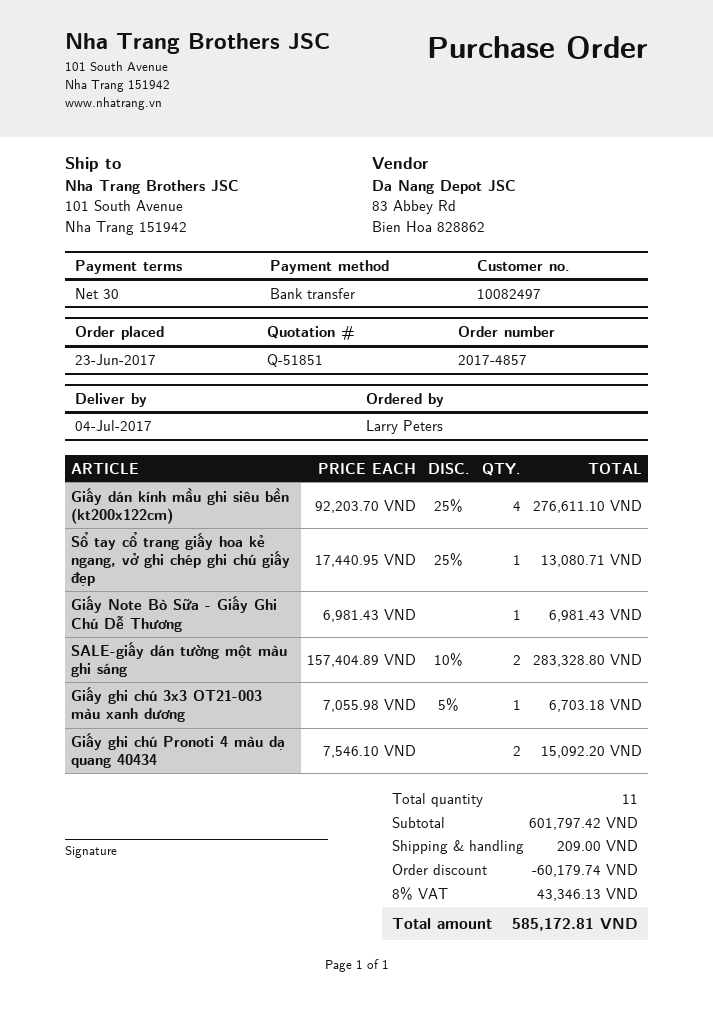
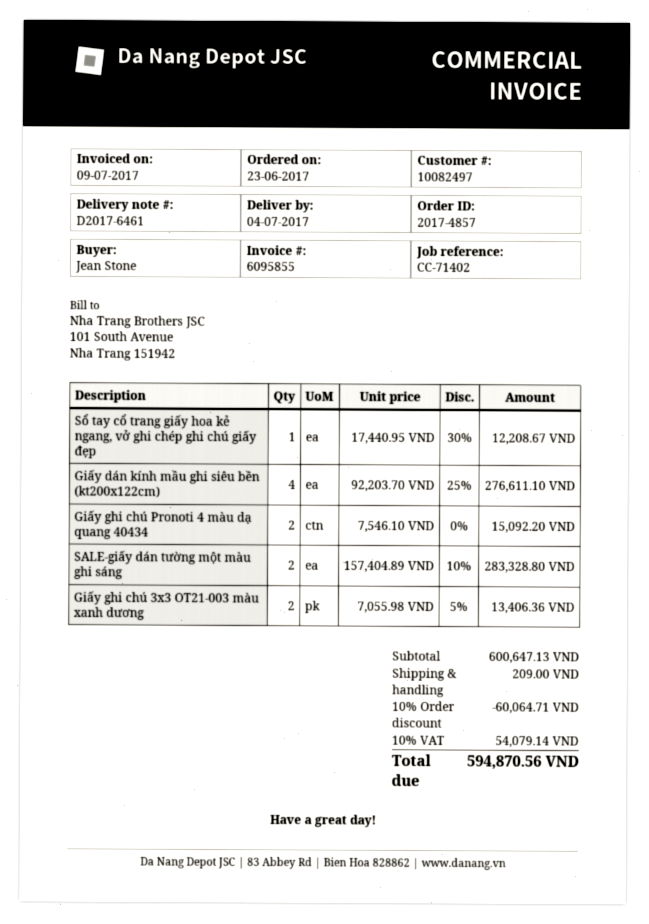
ordered by: Larry Peters -> Jean Stone
Sổ tay cổ trang giấy hoa kẻ ngang, vở ghi chép ghi chú giấy đẹp: 1 x 17440.95 - 25% = 13080.71 -> 1 x 17440.95 - 30% = 12208.67
Giấy Note Bò Sữa - Giấy Ghi Chú Dễ Thương: 1 x 6981.43 = 6981.43 -> none
Giấy ghi chú 3x3 OT21-003 màu xanh dương: 1 x 7055.98 - 5% = 6703.18 -> 2 x 7055.98 - 5% = 13406.36
subtotal: 601797.42 -> 600647.13
discount: 60179.74 -> 60064.71
tax: 8% = 43346.13 -> 10% = 54079.14
total: 585172.81 -> 594870.56

